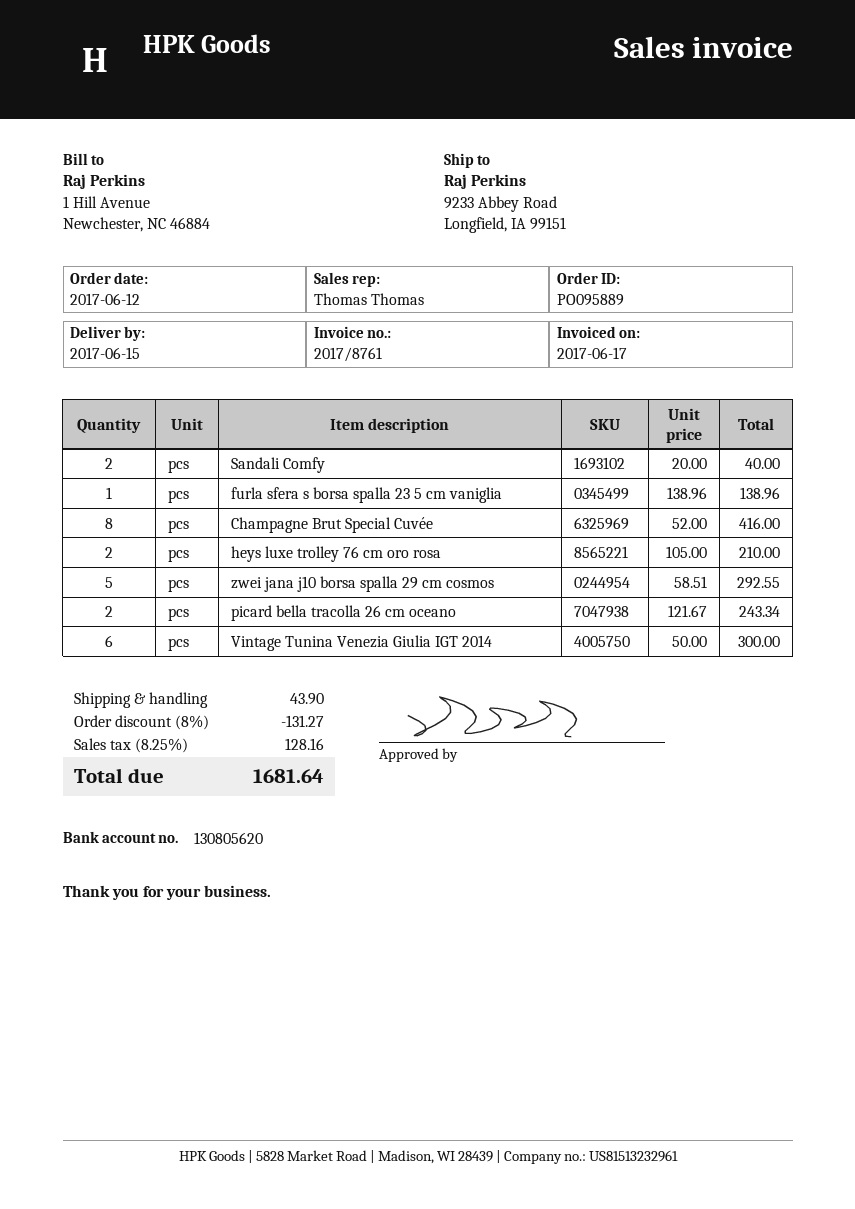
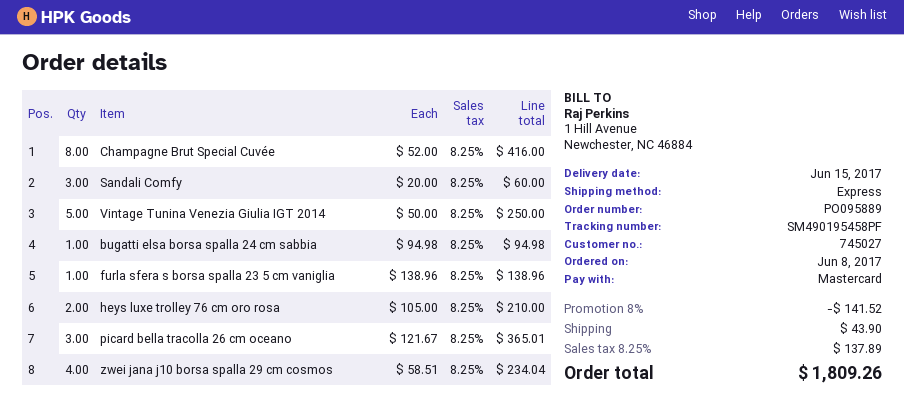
order date: 2017-06-12 -> 2017-06-08
Sandali Comfy: 2 x 20.00 = 40.00 -> 3 x 20.00 = 60.00
zwei jana j10 borsa spalla 29 cm cosmos: 5 x 58.51 = 292.55 -> 4 x 58.51 = 234.04
picard bella tracolla 26 cm oceano: 2 x 121.67 = 243.34 -> 3 x 121.67 = 365.01
Vintage Tunina Venezia Giulia IGT 2014: 6 x 50.00 = 300.00 -> 5 x 50.00 = 250.00
bugatti elsa borsa spalla 24 cm sabbia: none -> 1 x 94.98 = 94.98
discount: 8% = 131.27 -> 8% = 141.52
tax: 8.25% = 128.16 -> 8.25% = 137.89
total: 1681.64 -> 1809.26

